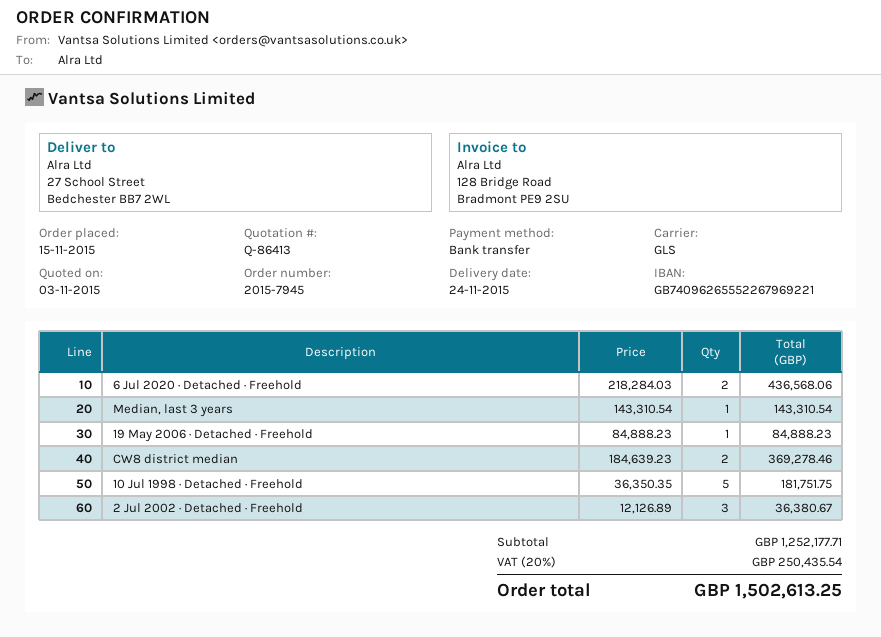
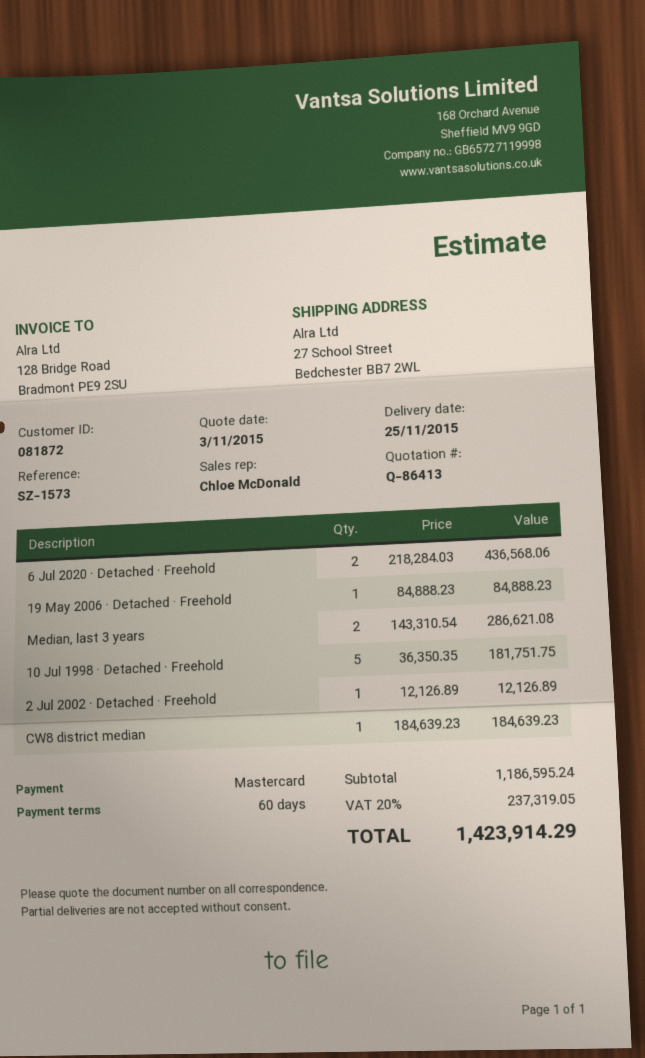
delivery date: 2015-11-24 -> 2015-11-25
payment method: bank transfer -> Mastercard
Median, last 3 years: 1 x 143310.54 = 143310.54 -> 2 x 143310.54 = 286621.08
CW8 district median: 2 x 184639.23 = 369278.46 -> 1 x 184639.23 = 184639.23
2 Jul 2002 · Detached · Freehold: 3 x 12126.89 = 36380.67 -> 1 x 12126.89 = 12126.89
subtotal: 1252177.71 -> 1186595.24
tax: 20% = 250435.54 -> 20% = 237319.05
total: 1502613.25 -> 1423914.29

